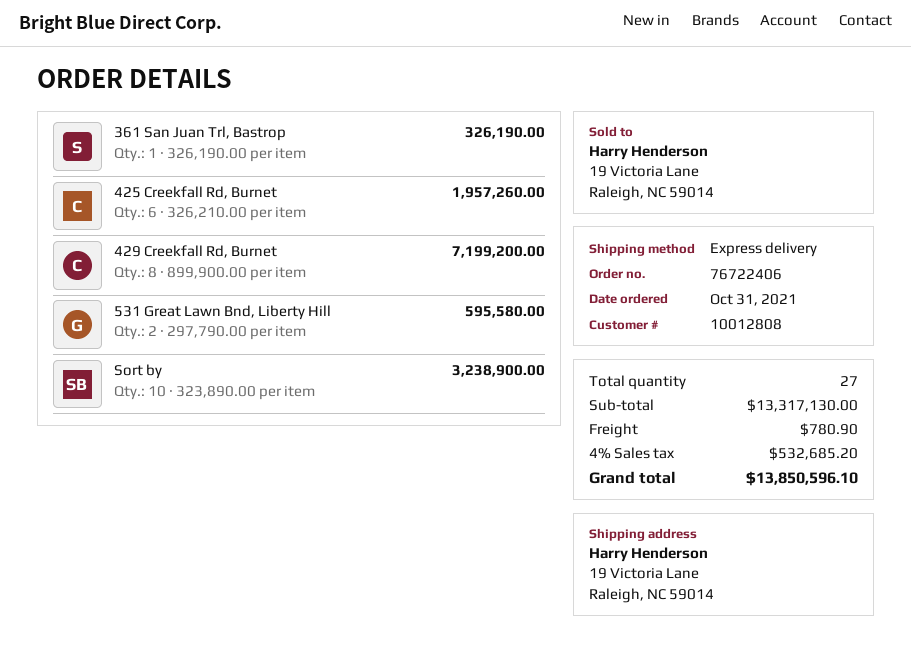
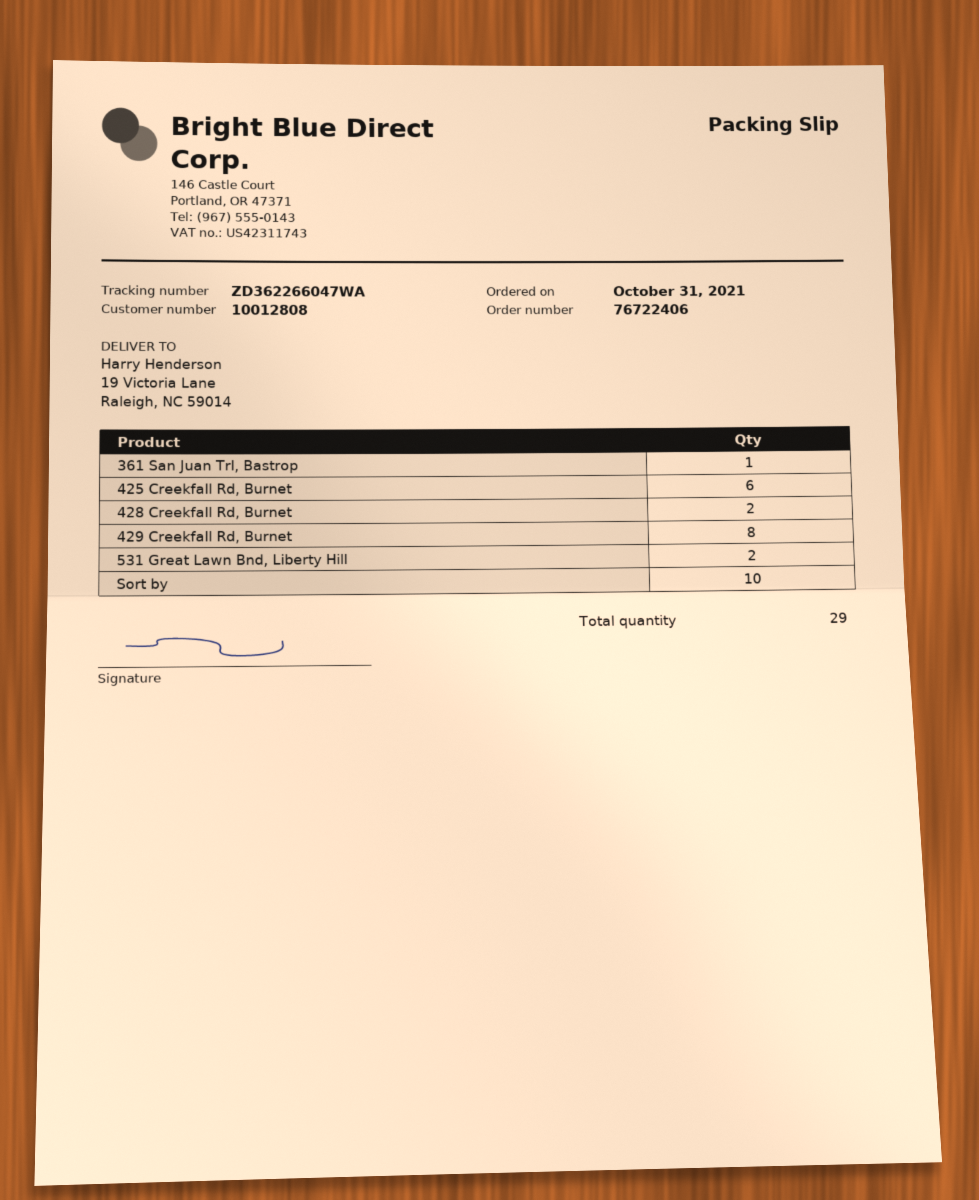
428 Creekfall Rd, Burnet: none -> 2
total quantity: 27 -> 29

